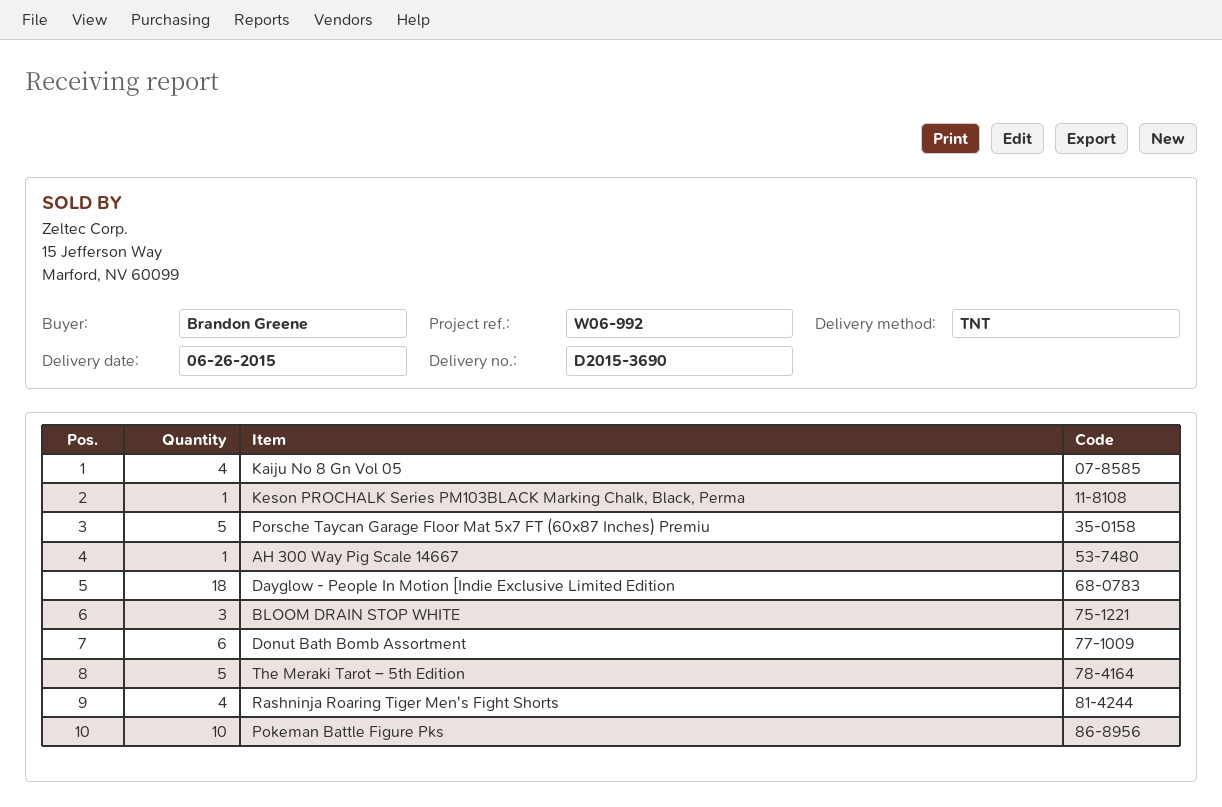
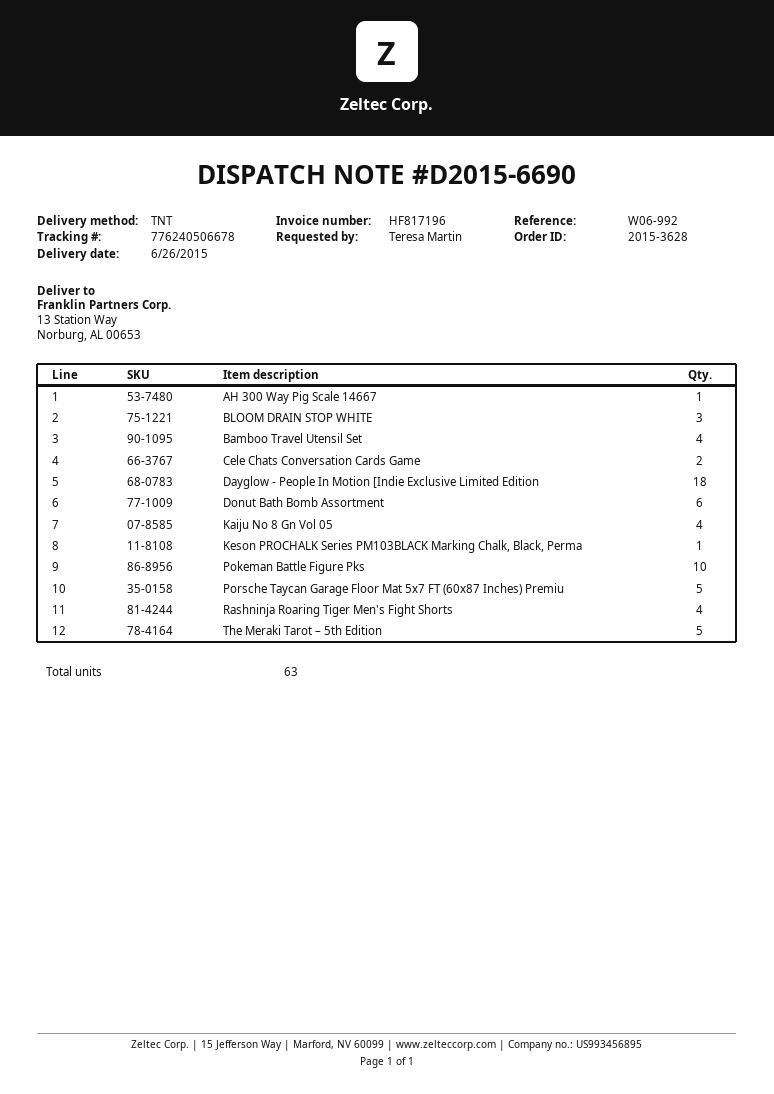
delivery note number: D2015-3690 -> D2015-6690
ordered by: Brandon Greene -> Teresa Martin
Bamboo Travel Utensil Set: none -> 4
Cele Chats Conversation Cards Game: none -> 2

